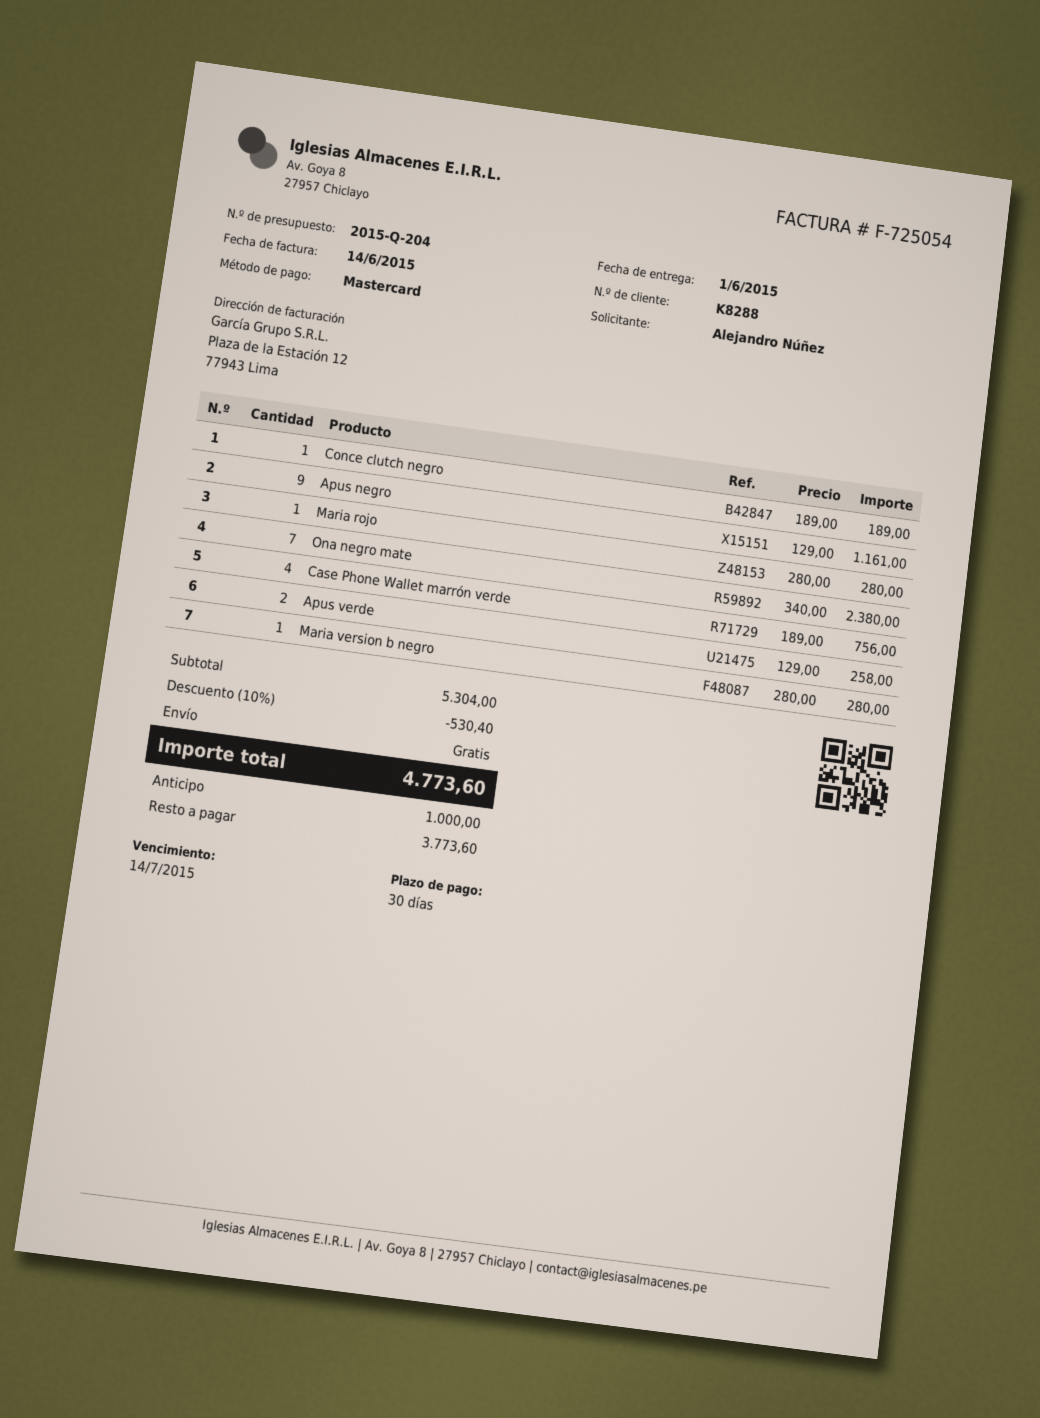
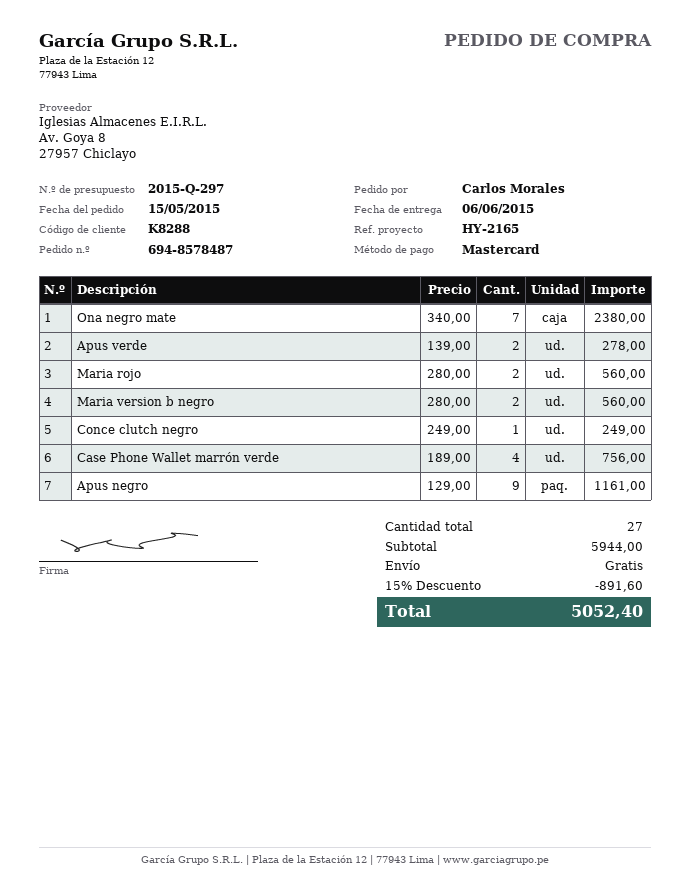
quote number: 2015-Q-204 -> 2015-Q-297
delivery date: 2015-06-01 -> 2015-06-06
ordered by: Alejandro Núñez -> Carlos Morales
Conce clutch negro: 1 x 189.00 = 189.00 -> 1 x 249.00 = 249.00
Maria rojo: 1 x 280.00 = 280.00 -> 2 x 280.00 = 560.00
Apus verde: 2 x 129.00 = 258.00 -> 2 x 139.00 = 278.00
Maria version b negro: 1 x 280.00 = 280.00 -> 2 x 280.00 = 560.00
subtotal: 5304.00 -> 5944.00
discount: 10% = 530.40 -> 15% = 891.60
total: 4773.60 -> 5052.40

